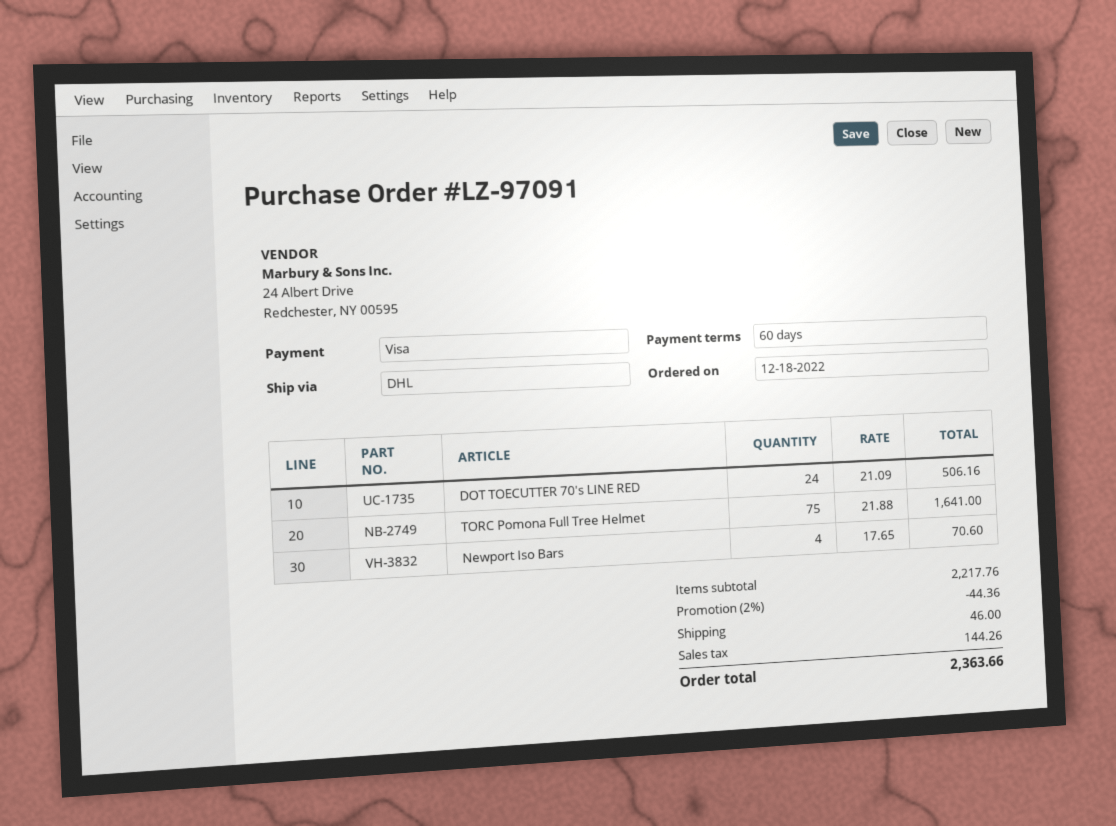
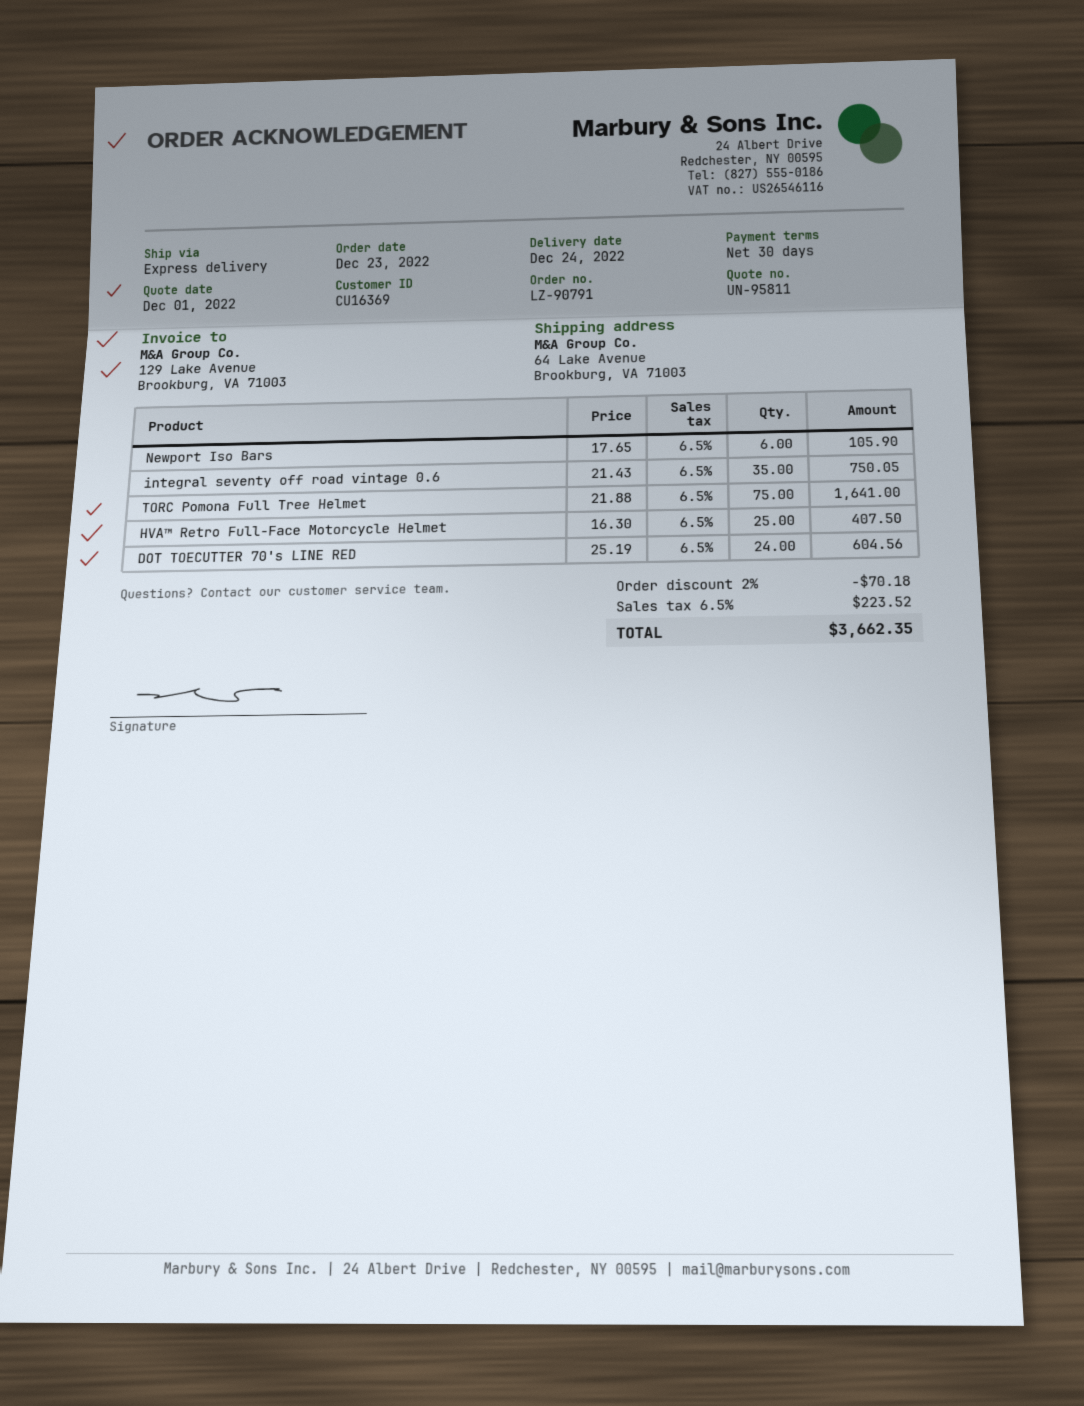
order number: LZ-97091 -> LZ-90791
order date: 2022-12-18 -> 2022-12-23
payment terms: 60 days -> 30 days
shipping method: DHL -> express
DOT TOECUTTER 70's LINE RED: 24 x 21.09 = 506.16 -> 24 x 25.19 = 604.56
Newport Iso Bars: 4 x 17.65 = 70.60 -> 6 x 17.65 = 105.90
integral seventy off road vintage 0.6: none -> 35 x 21.43 = 750.05
HVA™ Retro Full-Face Motorcycle Helmet: none -> 25 x 16.30 = 407.50
discount: 2% = 44.36 -> 2% = 70.18
shipping: 46.00 -> none
tax: 144.26 -> 223.52
total: 2363.66 -> 3662.35

